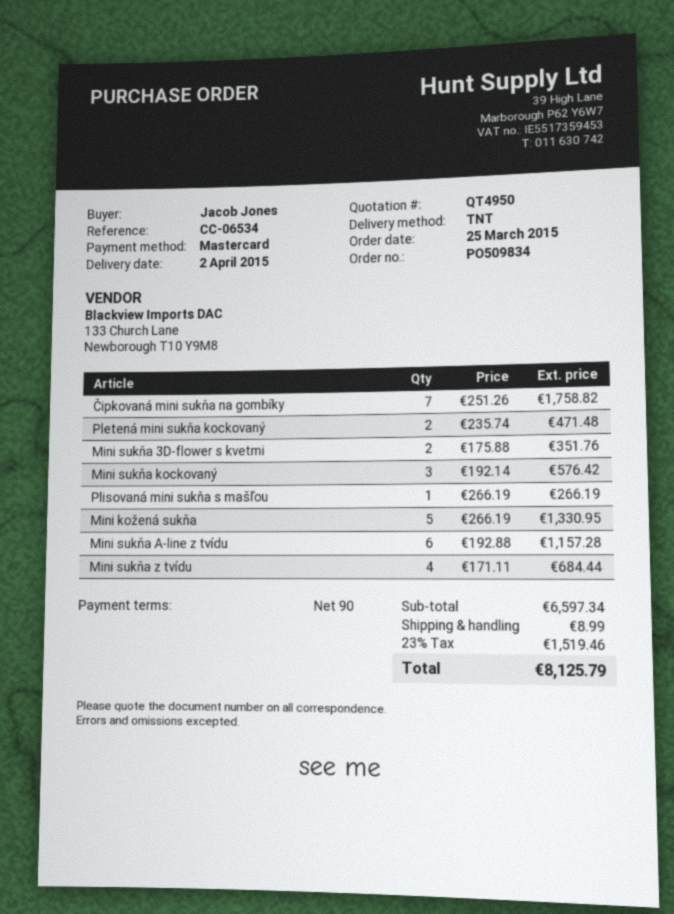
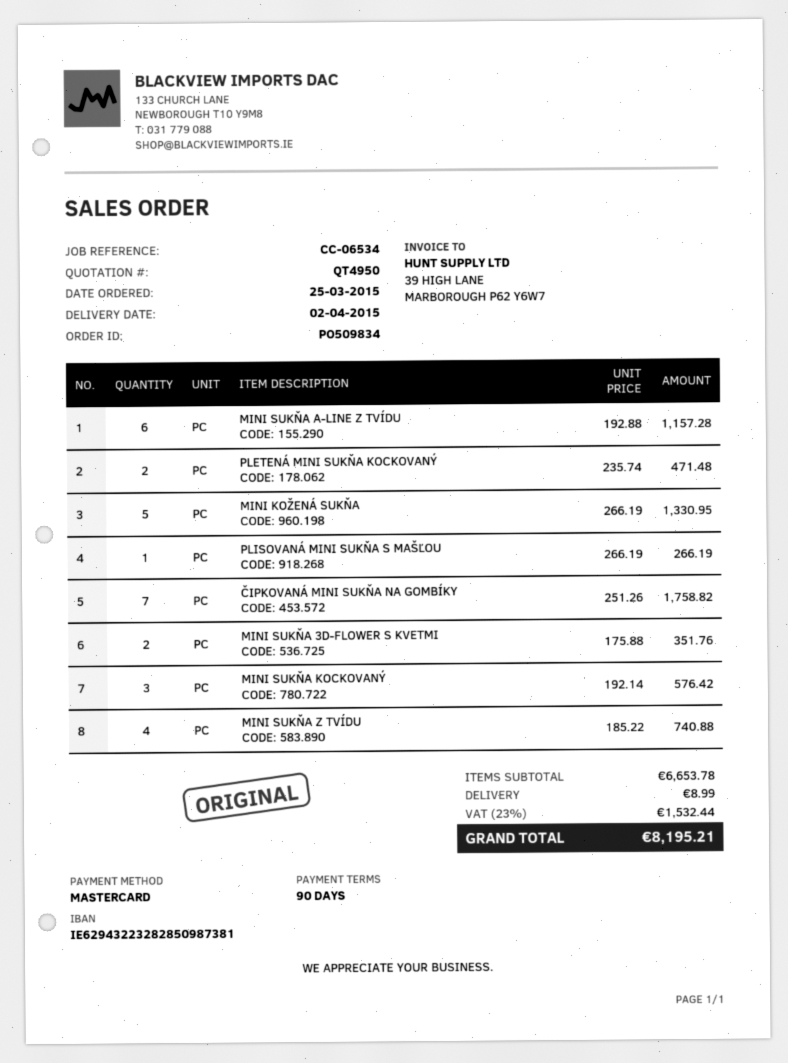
Mini sukňa z tvídu: 4 x 171.11 = 684.44 -> 4 x 185.22 = 740.88
subtotal: 6597.34 -> 6653.78
tax: 23% = 1519.46 -> 23% = 1532.44
total: 8125.79 -> 8195.21

